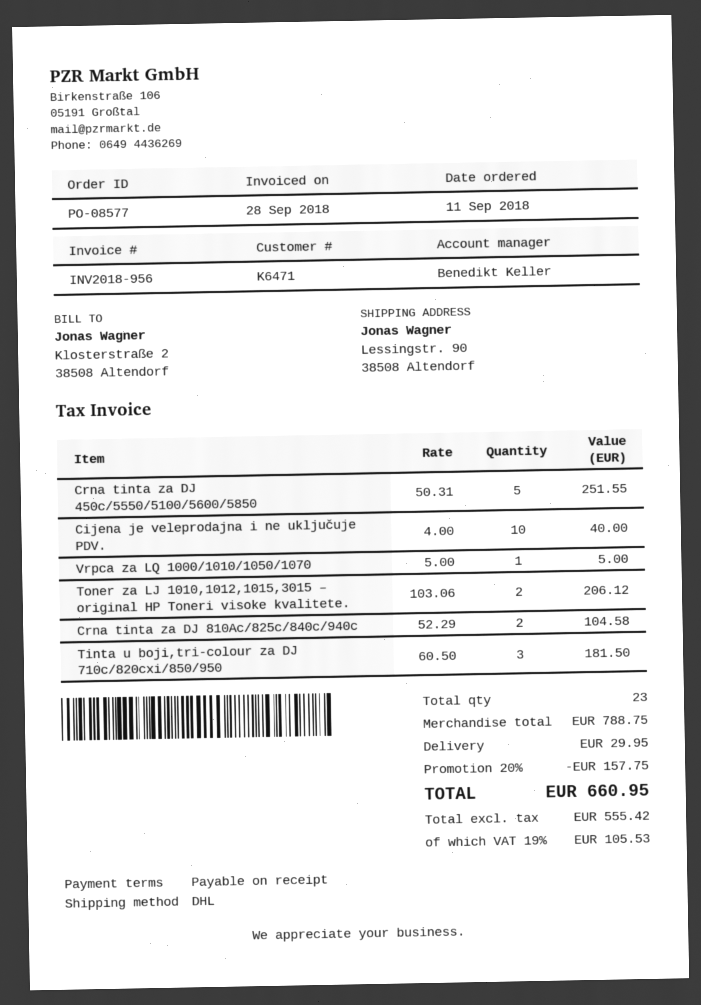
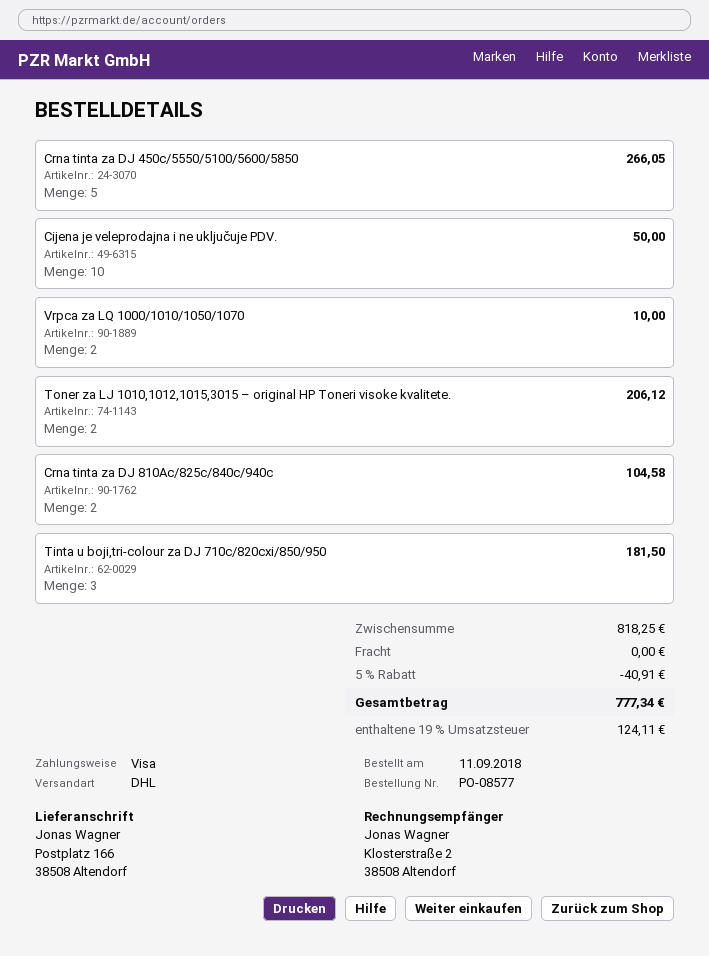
ship to: Lessingstr. 90, 38508 Altendorf -> Postplatz 166, 38508 Altendorf
Crna tinta za DJ 450c/5550/5100/5600/5850: 5 for 251.55 -> 5 for 266.05
Cijena je veleprodajna i ne uključuje PDV.: 10 for 40.00 -> 10 for 50.00
Vrpca za LQ 1000/1010/1050/1070: 1 for 5.00 -> 2 for 10.00
subtotal: 788.75 -> 818.25
discount: 20% = 157.75 -> 5% = 40.91
shipping: 29.95 -> 0.00
tax: 19% = 105.53 -> 19% = 124.11
total: 660.95 -> 777.34

